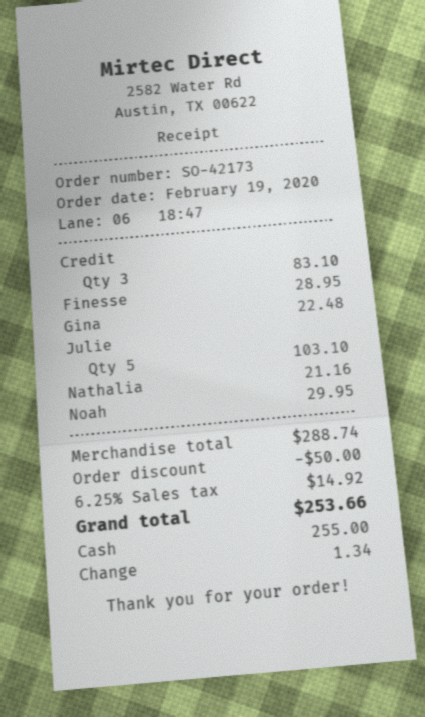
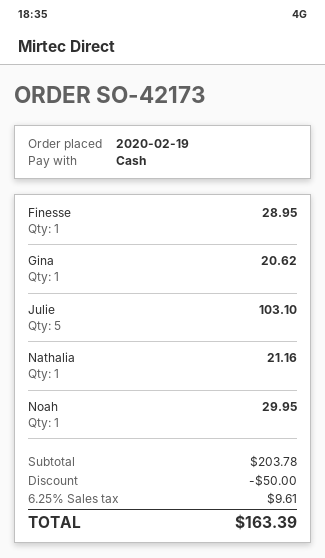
Credit: 3 for 83.10 -> none
Gina: 1 for 22.48 -> 1 for 20.62
subtotal: 288.74 -> 203.78
tax: 6.25% = 14.92 -> 6.25% = 9.61
total: 253.66 -> 163.39

